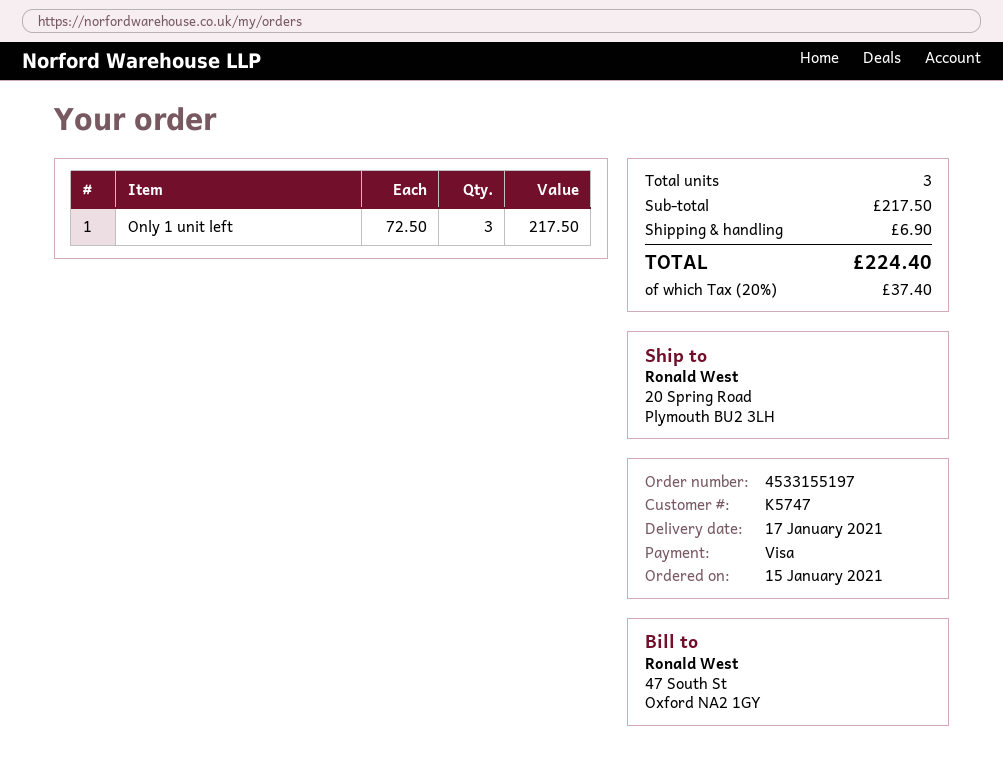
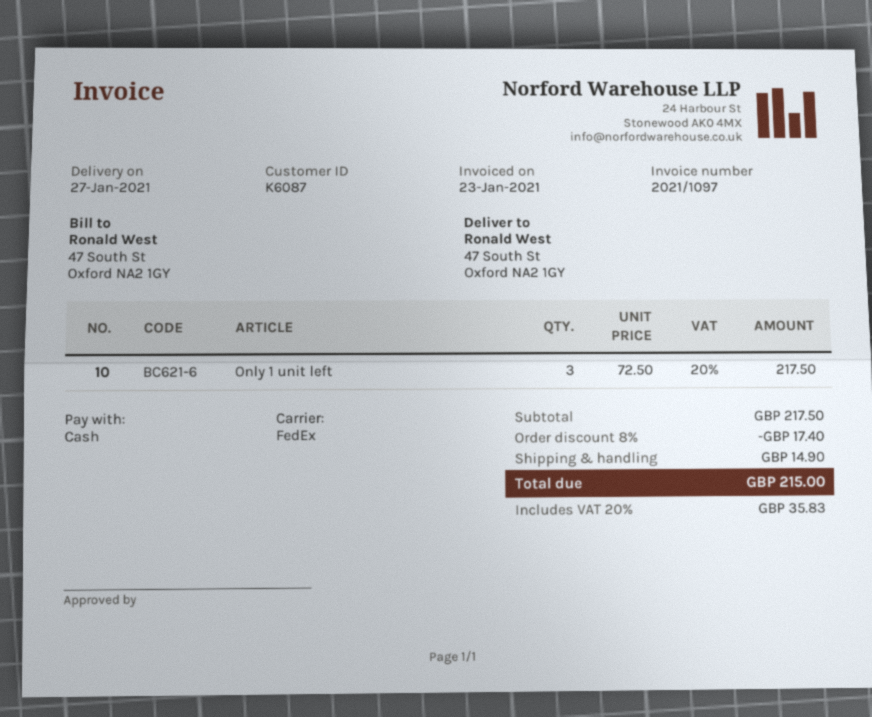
delivery date: 2021-01-17 -> 2021-01-27
customer number: K5747 -> K6087
payment method: Visa -> cash
ship to: 20 Spring Road, Plymouth BU2 3LH -> 47 South St, Oxford NA2 1GY
discount: none -> 8% = 17.40
shipping: 6.90 -> 14.90
tax: 20% = 37.40 -> 20% = 35.83
total: 224.40 -> 215.00

